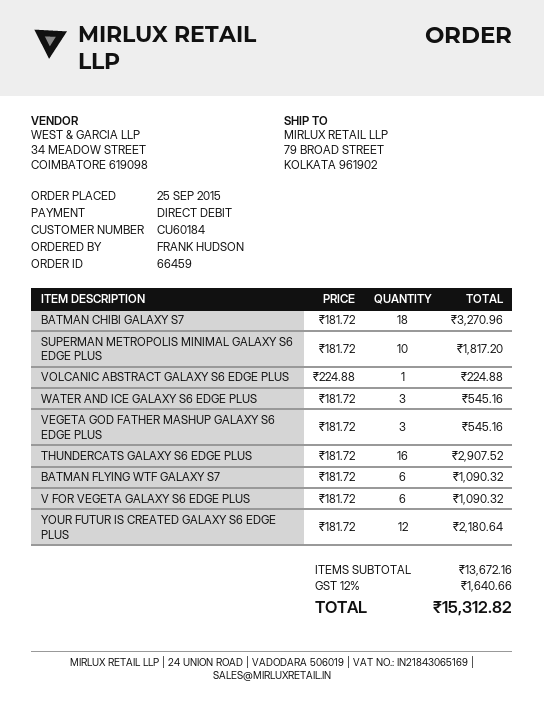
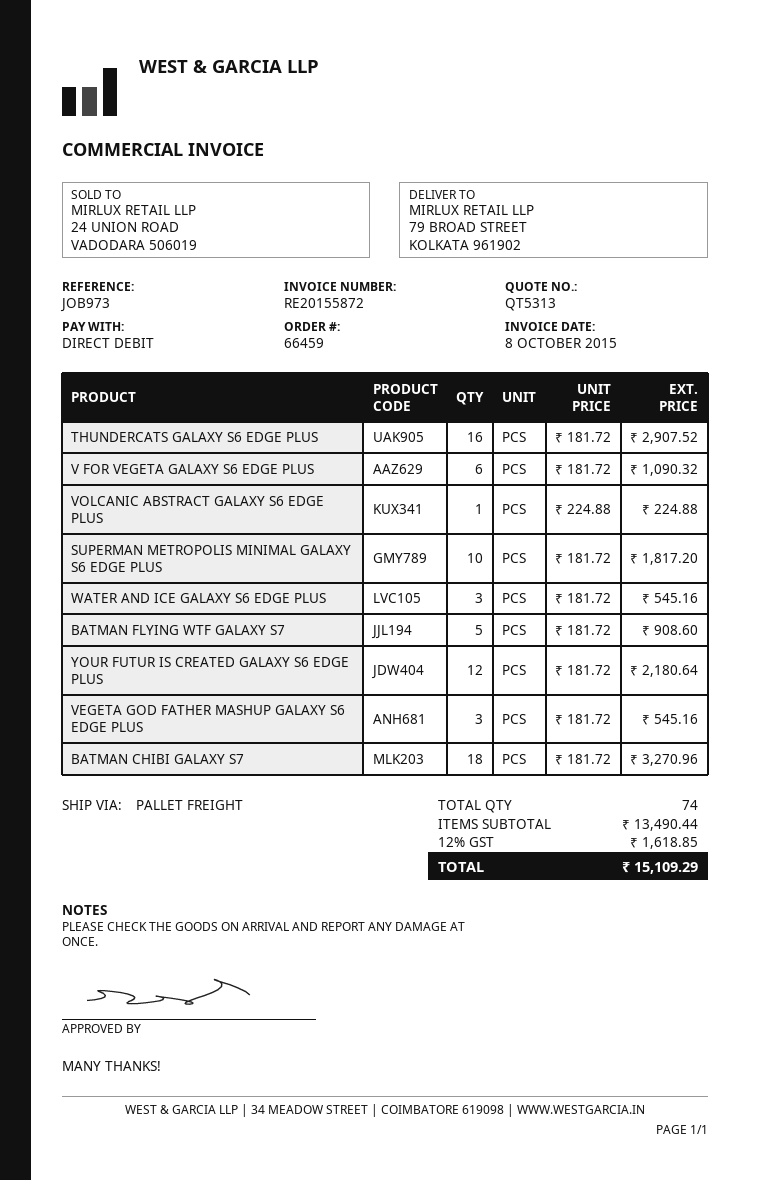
BATMAN FLYING WTF GALAXY S7: 6 x 181.72 = 1090.32 -> 5 x 181.72 = 908.60
subtotal: 13672.16 -> 13490.44
tax: 12% = 1640.66 -> 12% = 1618.85
total: 15312.82 -> 15109.29

